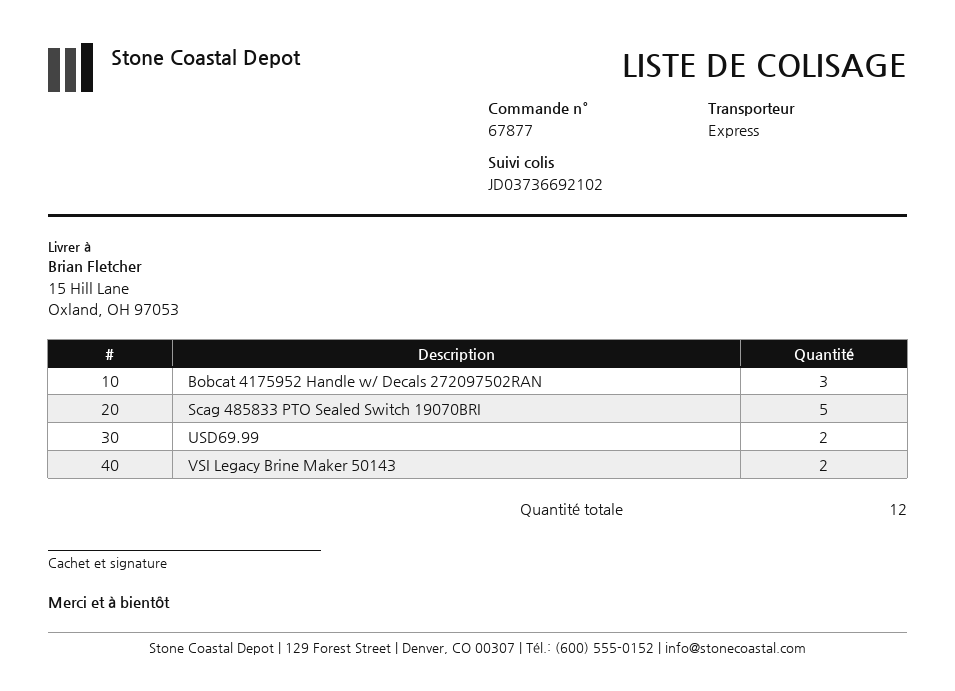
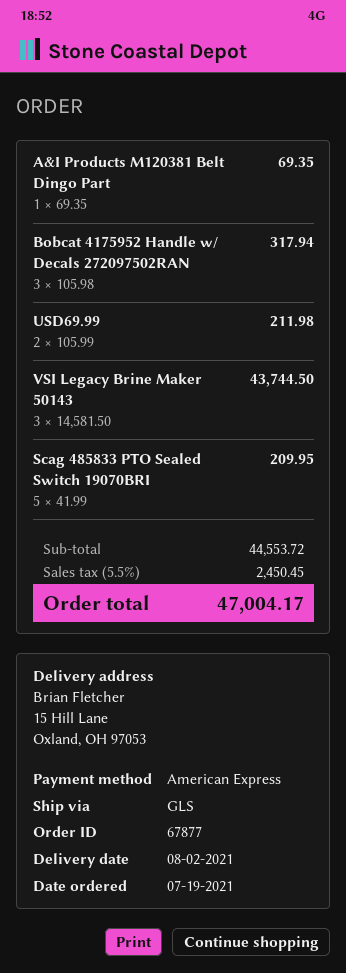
shipping method: express -> GLS
VSI Legacy Brine Maker 50143: 2 -> 3
A&I Products M120381 Belt Dingo Part: none -> 1

